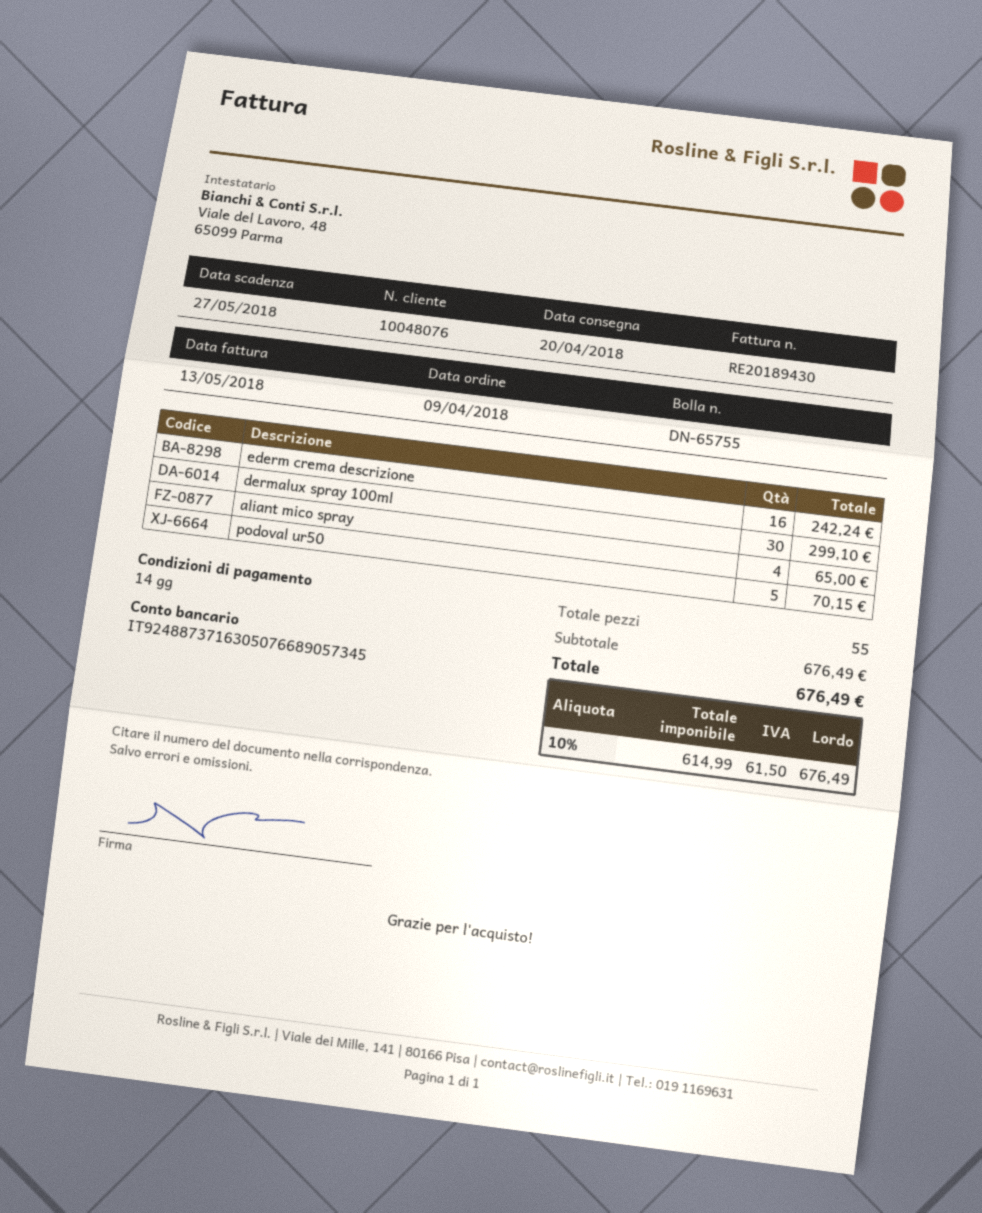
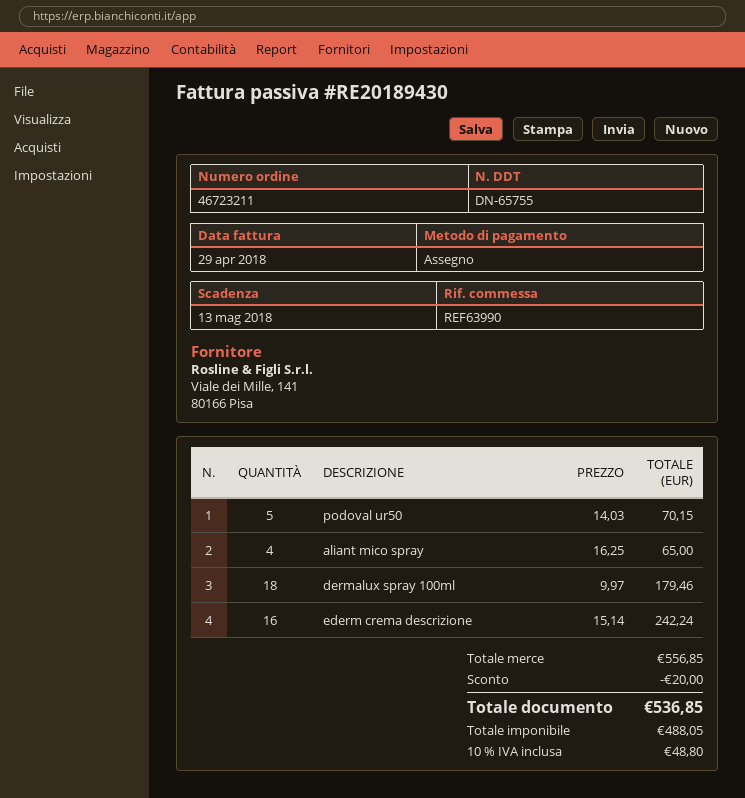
invoice date: 2018-05-13 -> 2018-04-29
due date: 2018-05-27 -> 2018-05-13
dermalux spray 100ml: 30 for 299.10 -> 18 for 179.46
subtotal: 676.49 -> 556.85
discount: none -> 20.00
net: 614.99 -> 488.05
tax: 10% = 61.50 -> 10% = 48.80
total: 676.49 -> 536.85

